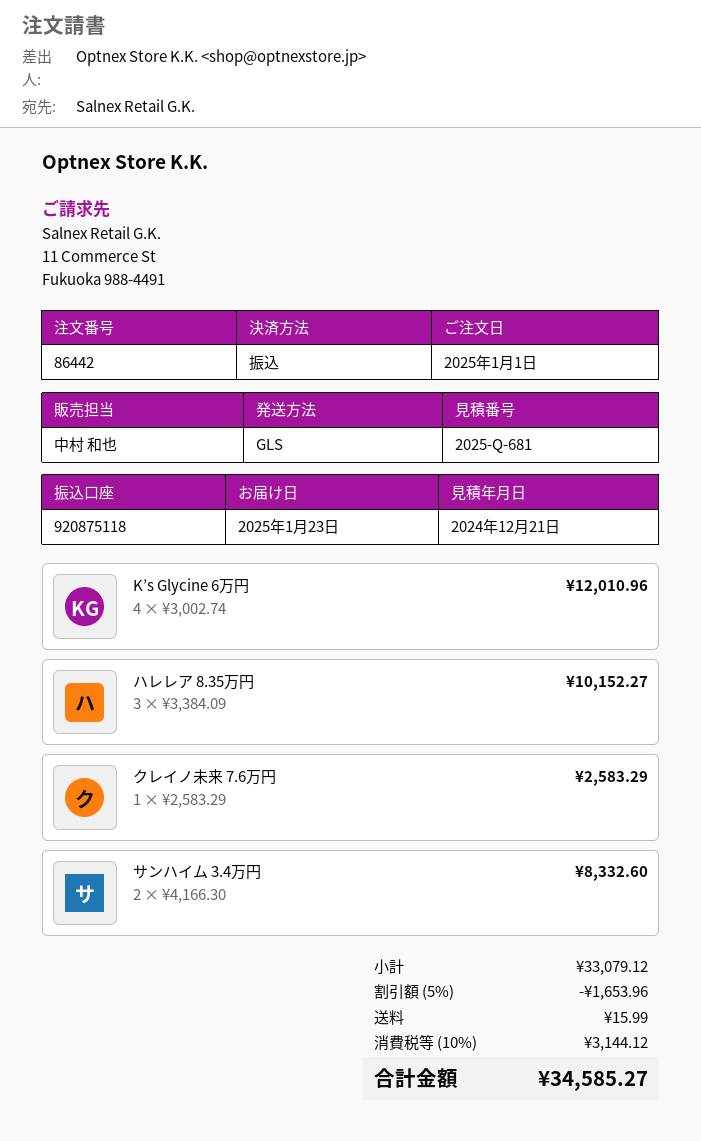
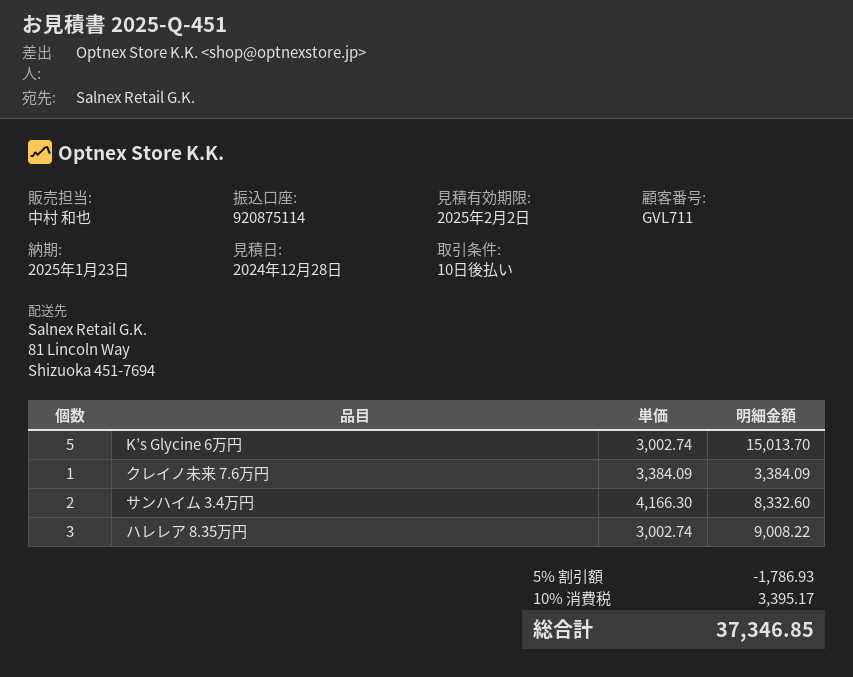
quote number: 2025-Q-681 -> 2025-Q-451
quote date: 2024-12-21 -> 2024-12-28
bank account: 920875118 -> 920875114
K’s Glycine 6万円: 4 x 3002.74 = 12010.96 -> 5 x 3002.74 = 15013.70
ハレレア 8.35万円: 3 x 3384.09 = 10152.27 -> 3 x 3002.74 = 9008.22
クレイノ未来 7.6万円: 1 x 2583.29 = 2583.29 -> 1 x 3384.09 = 3384.09
discount: 5% = 1653.96 -> 5% = 1786.93
shipping: 15.99 -> none
tax: 10% = 3144.12 -> 10% = 3395.17
total: 34585.27 -> 37346.85

